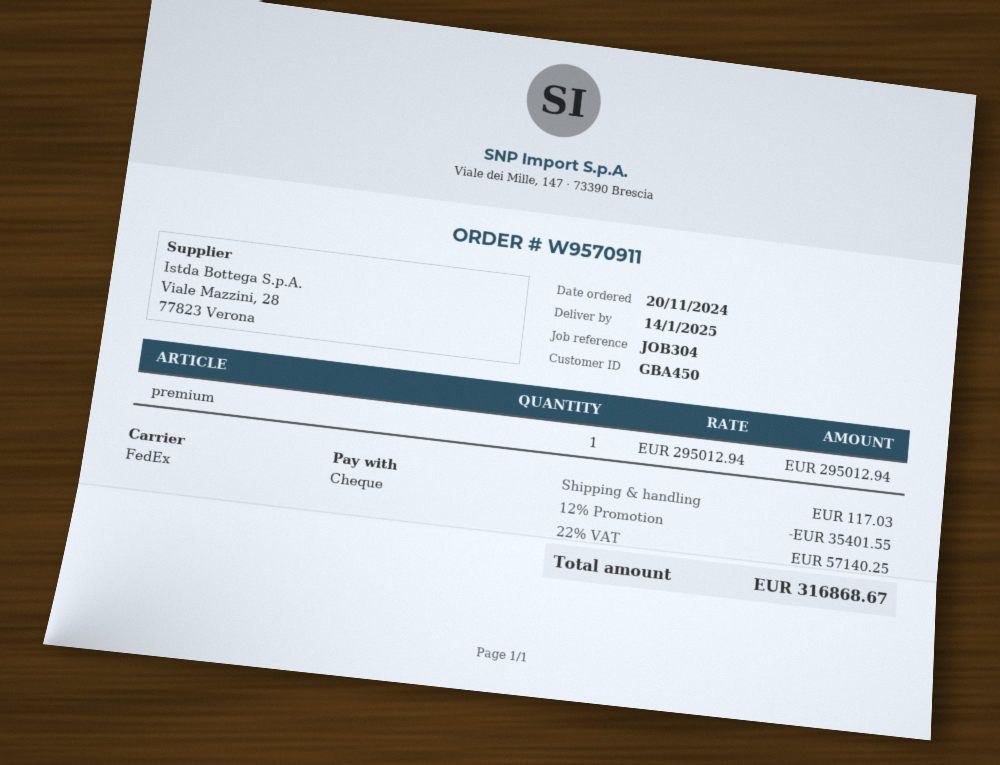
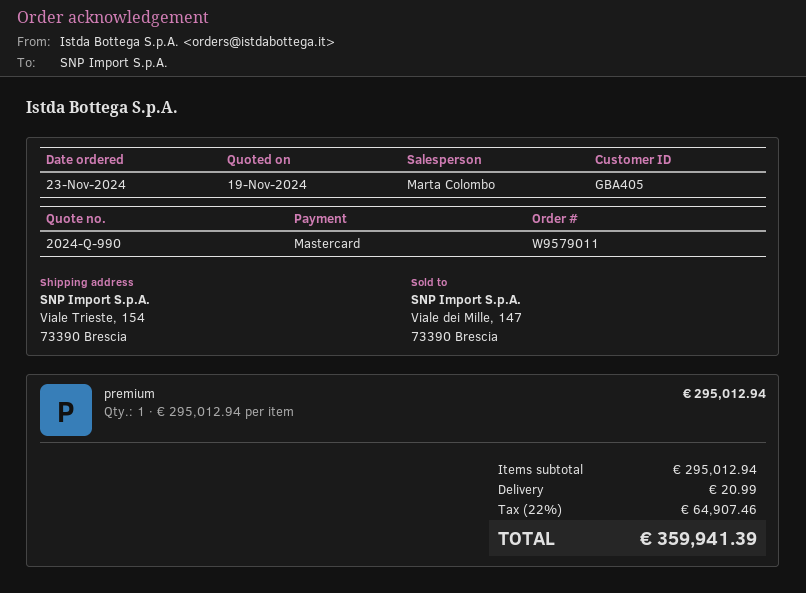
order number: W9570911 -> W9579011
order date: 2024-11-20 -> 2024-11-23
customer number: GBA450 -> GBA405
payment method: cheque -> Mastercard
discount: 12% = 35401.55 -> none
shipping: 117.03 -> 20.99
tax: 22% = 57140.25 -> 22% = 64907.46
total: 316868.67 -> 359941.39

